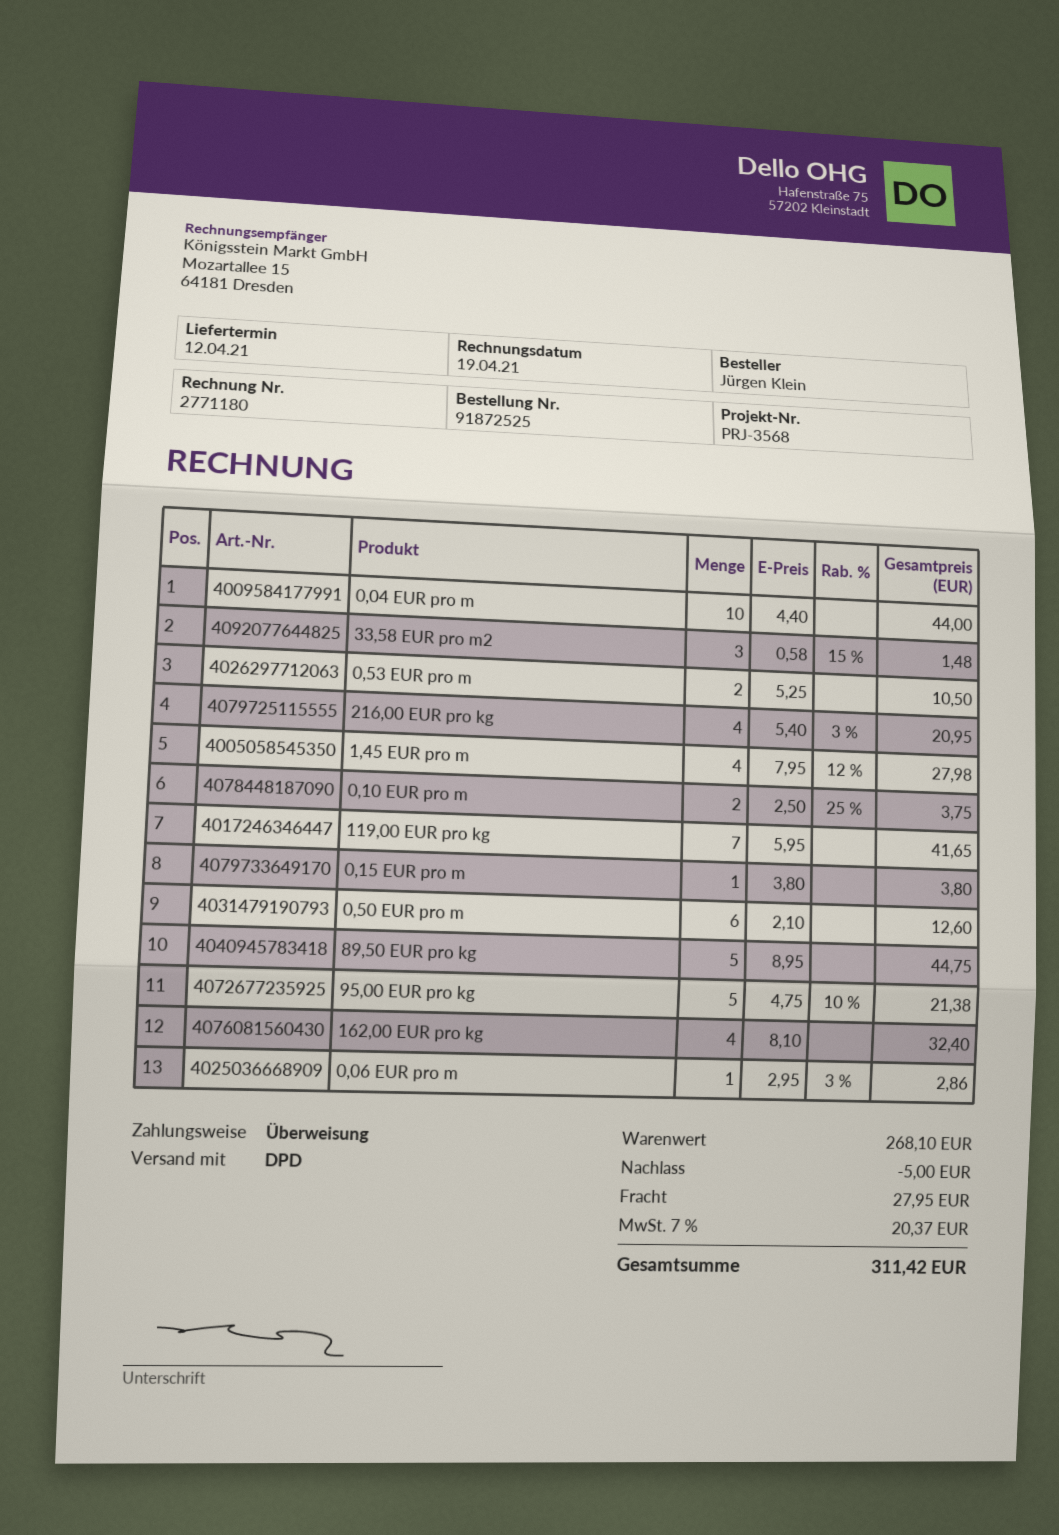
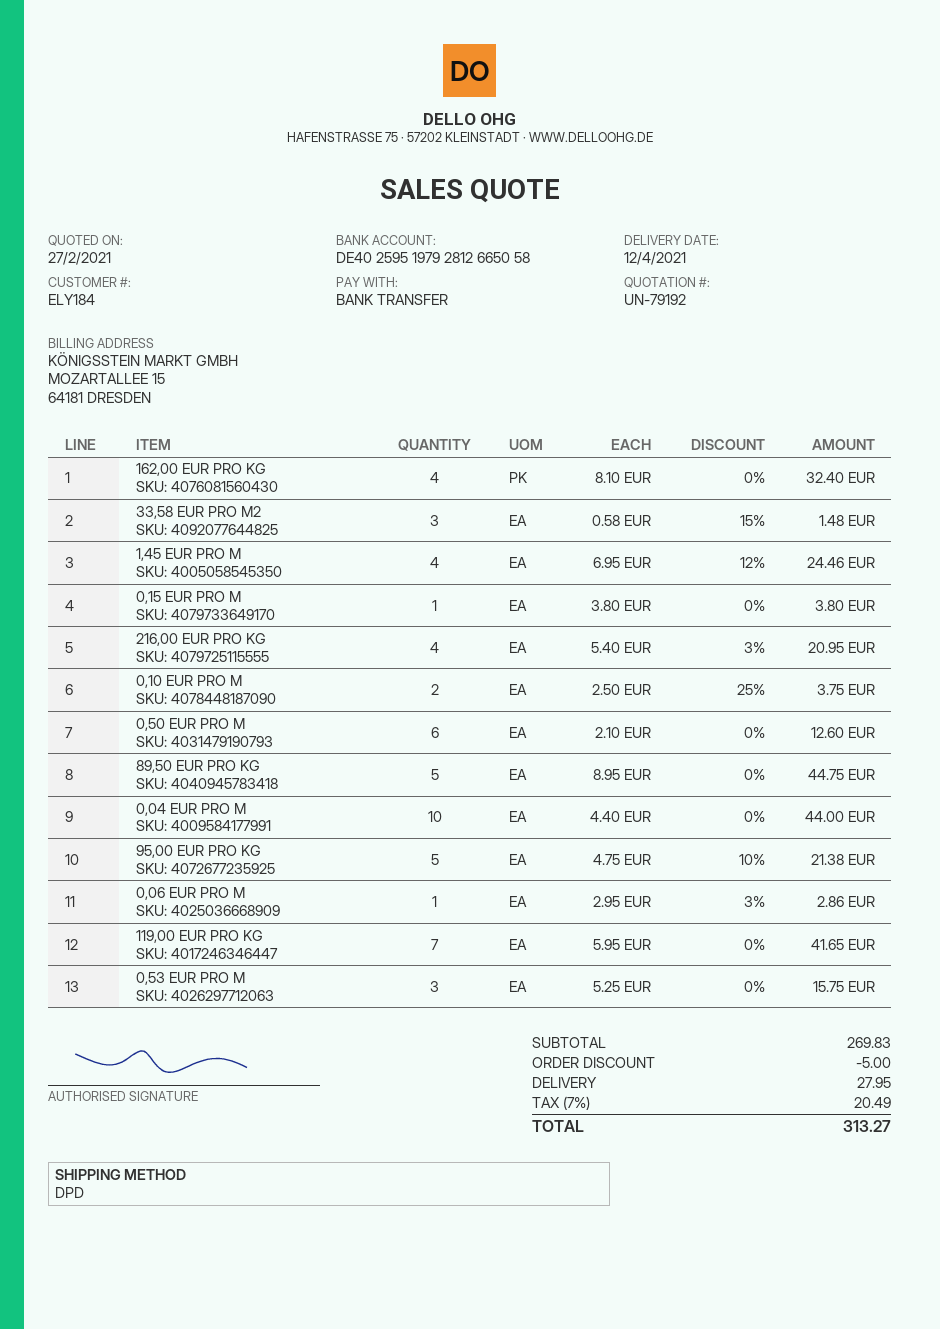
0,53 EUR pro m: 2 x 5.25 = 10.50 -> 3 x 5.25 = 15.75
1,45 EUR pro m: 4 x 7.95 - 12% = 27.98 -> 4 x 6.95 - 12% = 24.46
subtotal: 268.10 -> 269.83
tax: 7% = 20.37 -> 7% = 20.49
total: 311.42 -> 313.27

